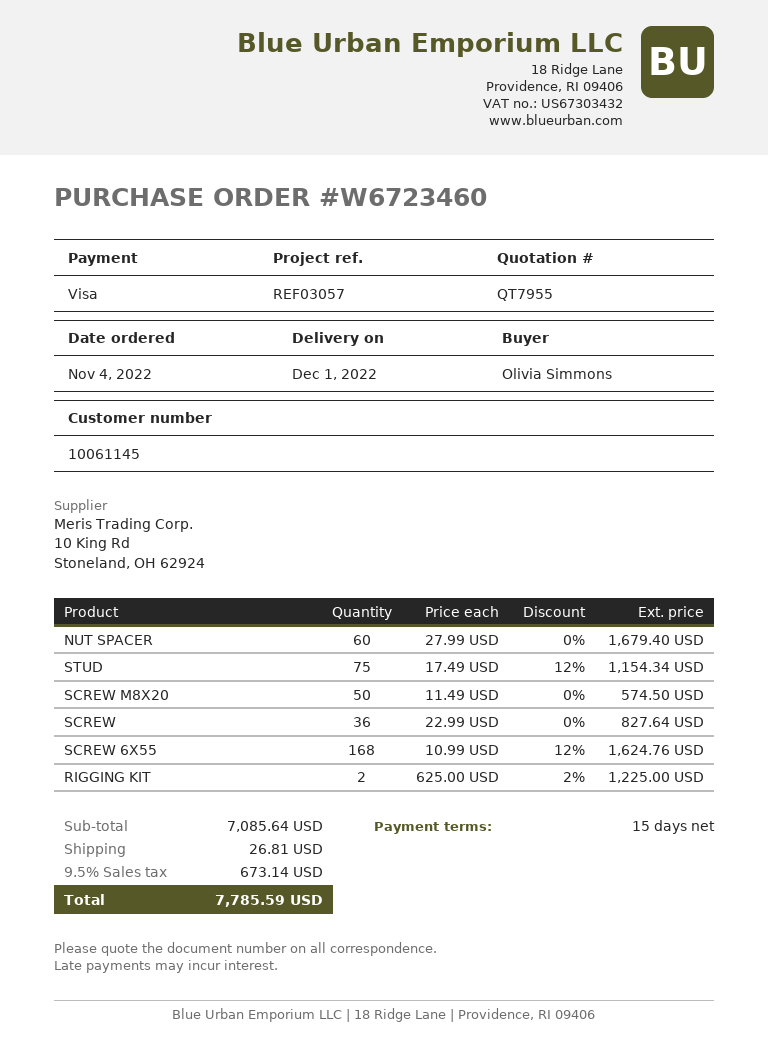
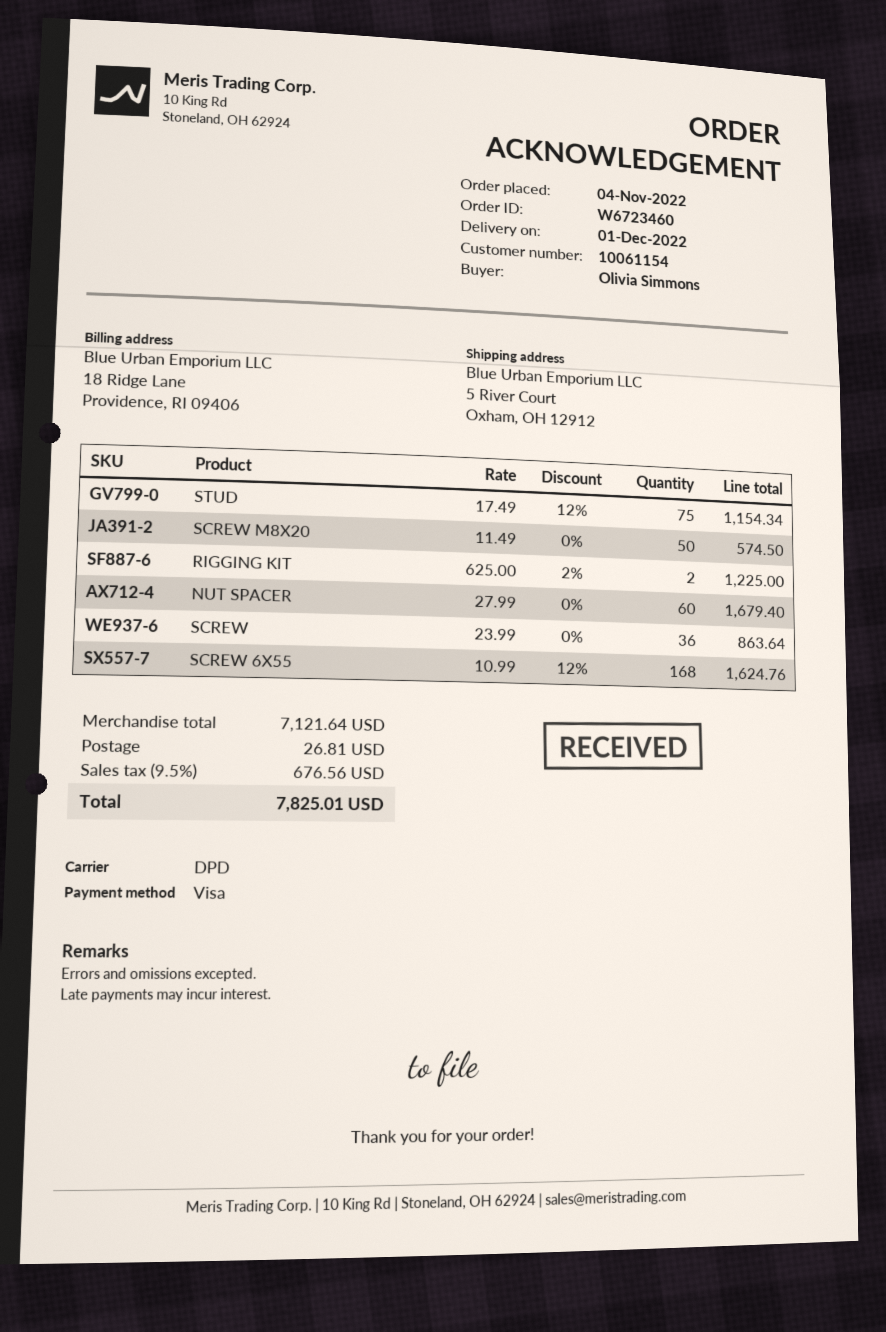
customer number: 10061145 -> 10061154
SCREW: 36 x 22.99 = 827.64 -> 36 x 23.99 = 863.64
subtotal: 7085.64 -> 7121.64
tax: 9.5% = 673.14 -> 9.5% = 676.56
total: 7785.59 -> 7825.01

